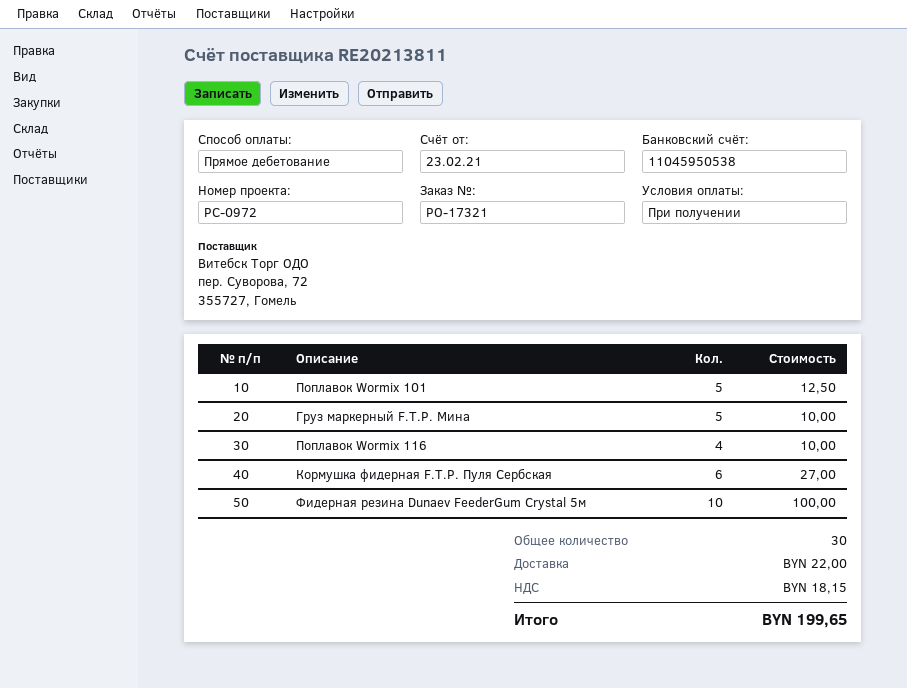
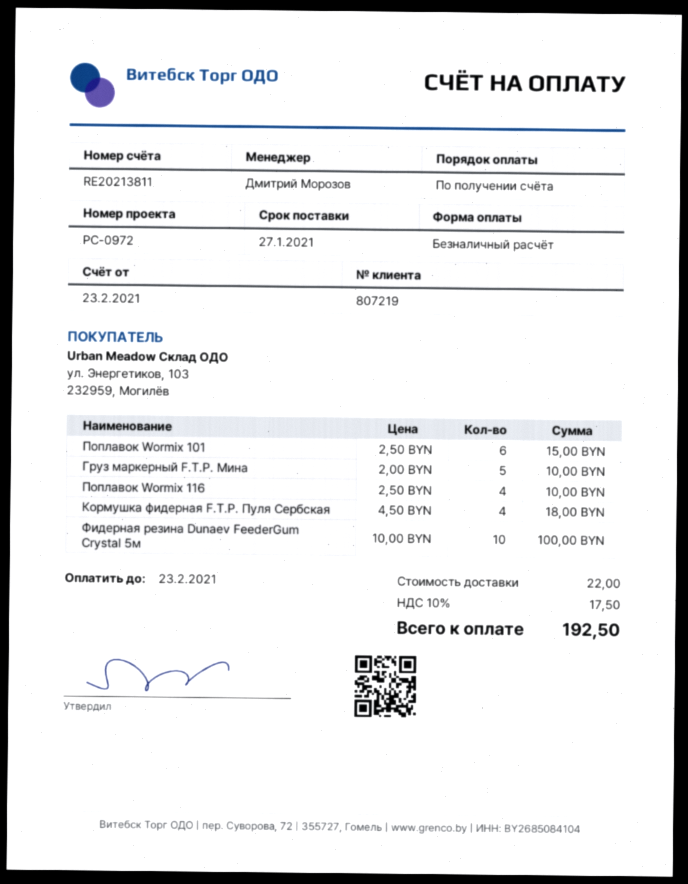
payment method: direct debit -> bank transfer
Поплавок Wormix 101: 5 for 12.50 -> 6 for 15.00
Кормушка фидерная F.T.P. Пуля Сербская: 6 for 27.00 -> 4 for 18.00
tax: 18.15 -> 17.50
total: 199.65 -> 192.50

